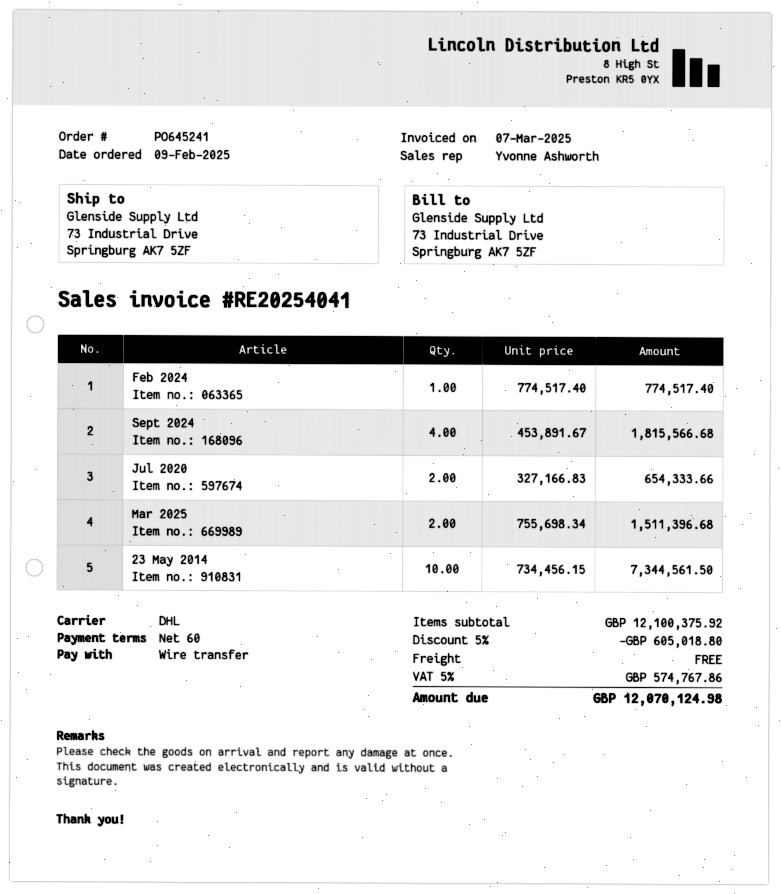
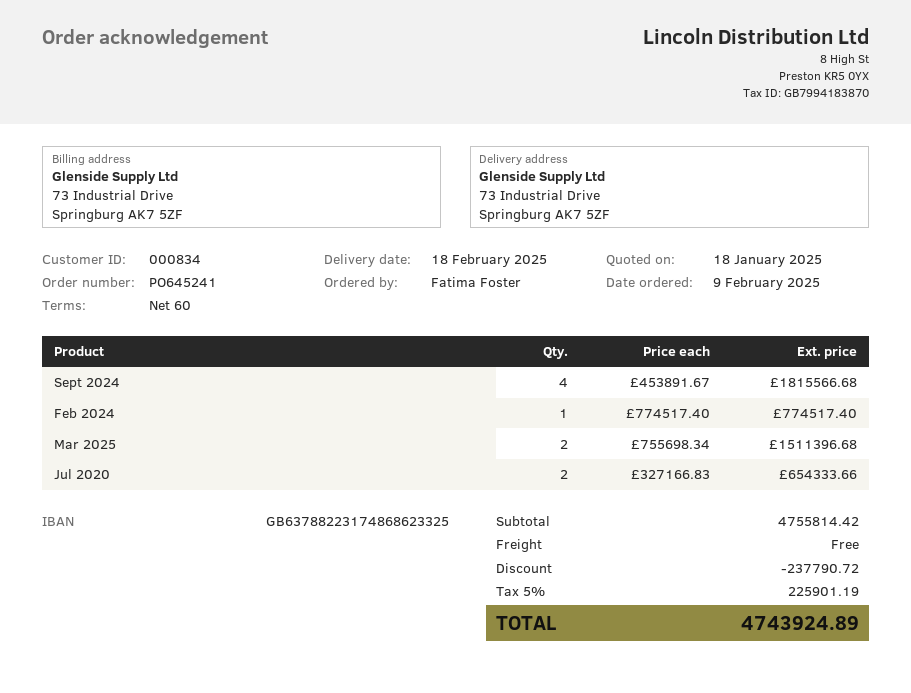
23 May 2014: 10 x 734456.15 = 7344561.50 -> none
subtotal: 12100375.92 -> 4755814.42
discount: 605018.80 -> 237790.72
tax: 5% = 574767.86 -> 5% = 225901.19
total: 12070124.98 -> 4743924.89

